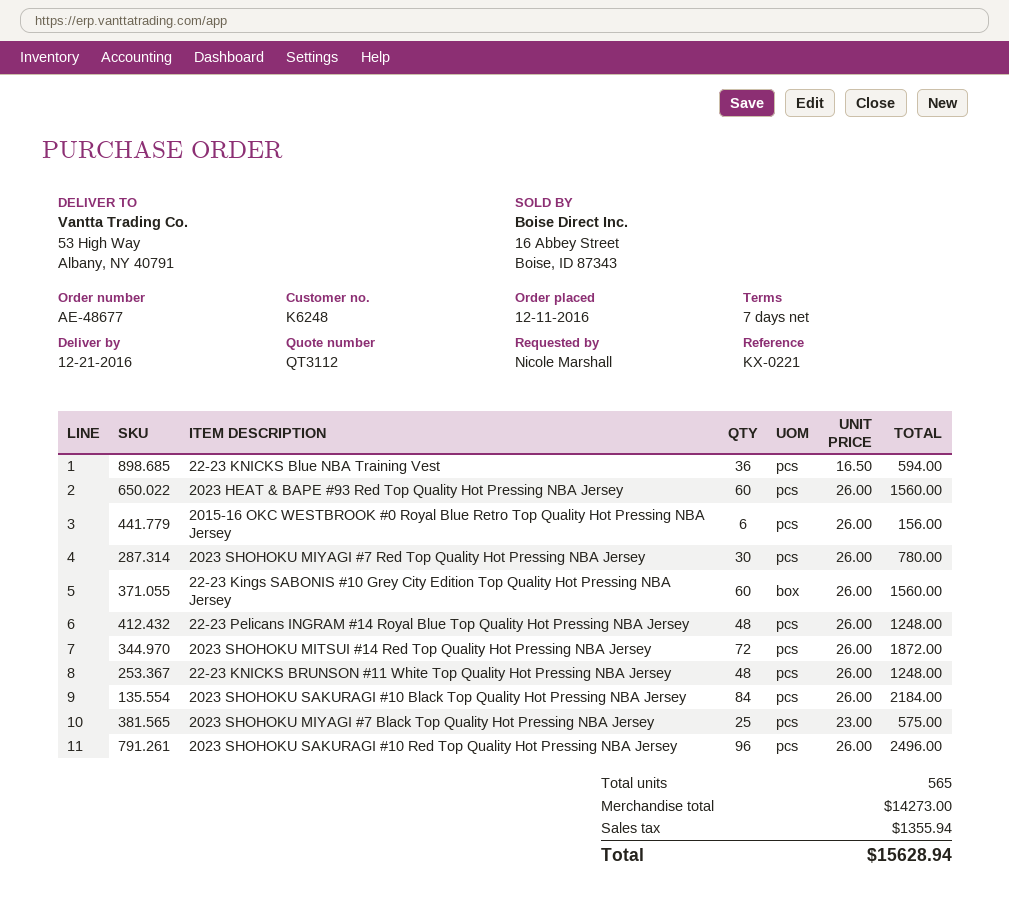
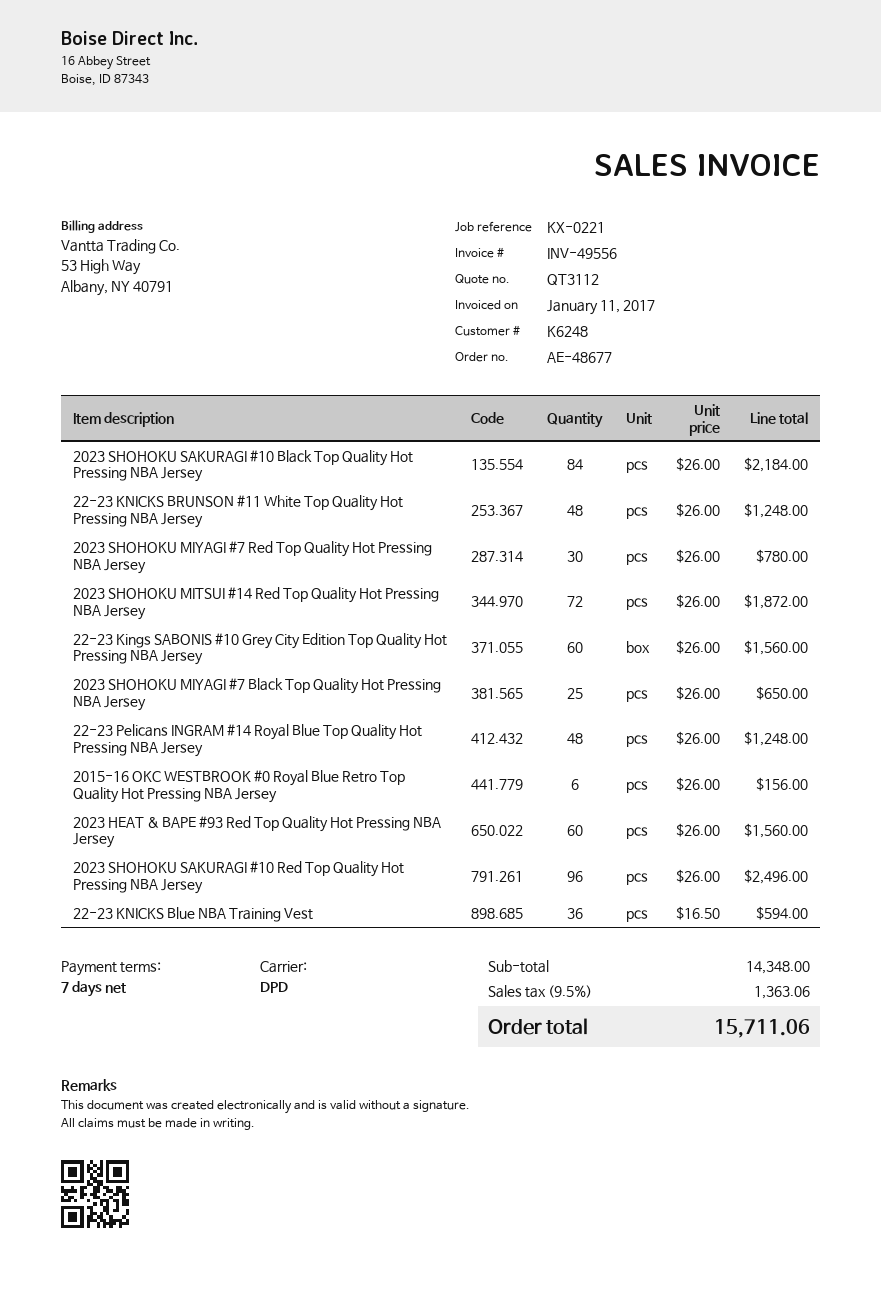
2023 SHOHOKU MIYAGI #7 Black Top Quality Hot Pressing NBA Jersey: 25 x 23.00 = 575.00 -> 25 x 26.00 = 650.00
subtotal: 14273.00 -> 14348.00
tax: 1355.94 -> 1363.06
total: 15628.94 -> 15711.06

